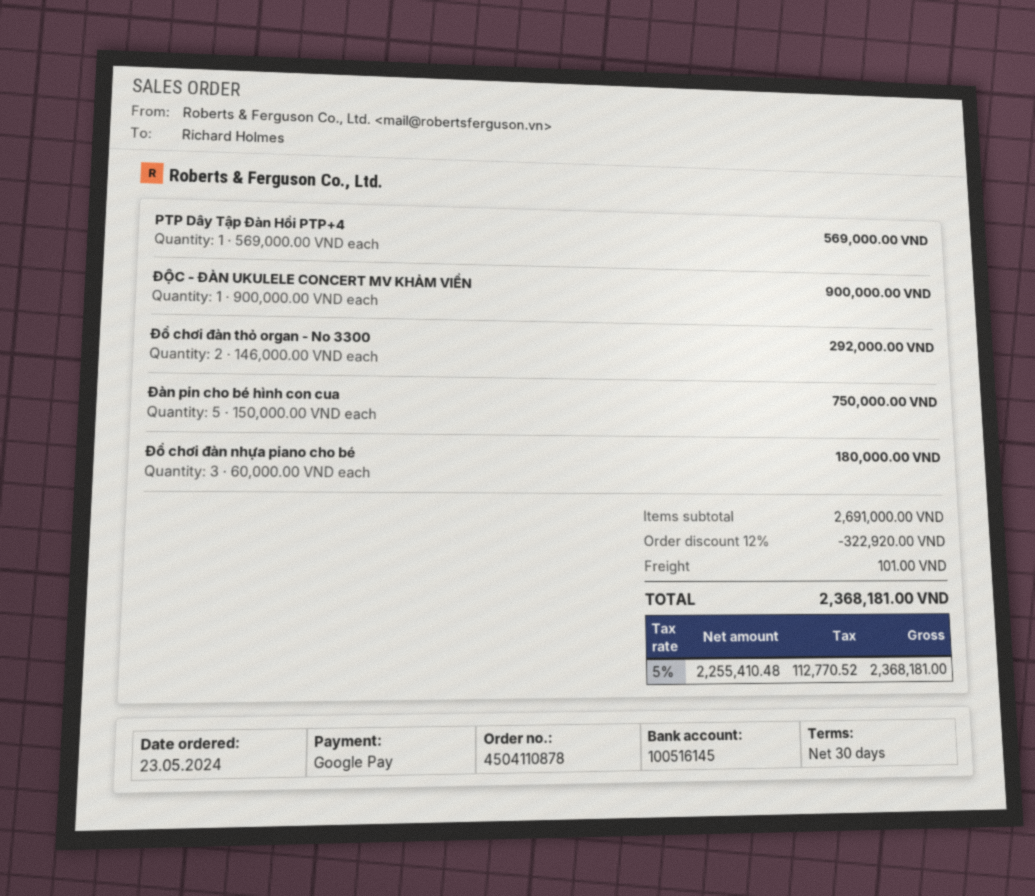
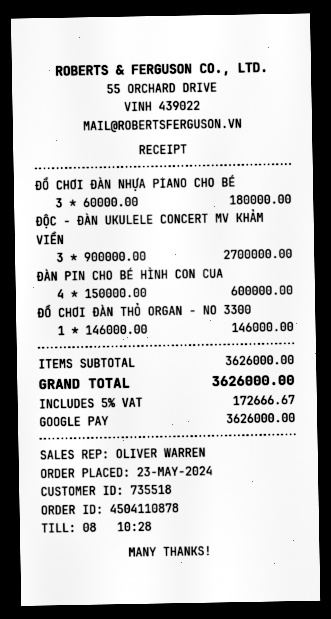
PTP Dây Tập Đàn Hồi PTP+4: 1 x 569000.00 = 569000.00 -> none
ĐỘC - ĐÀN UKULELE CONCERT MV KHẢM VIỀN: 1 x 900000.00 = 900000.00 -> 3 x 900000.00 = 2700000.00
Đồ chơi đàn thỏ organ - No 3300: 2 x 146000.00 = 292000.00 -> 1 x 146000.00 = 146000.00
Đàn pin cho bé hình con cua: 5 x 150000.00 = 750000.00 -> 4 x 150000.00 = 600000.00
subtotal: 2691000.00 -> 3626000.00
discount: 12% = 322920.00 -> none
shipping: 101.00 -> none
tax: 5% = 112770.52 -> 5% = 172666.67
total: 2368181.00 -> 3626000.00

